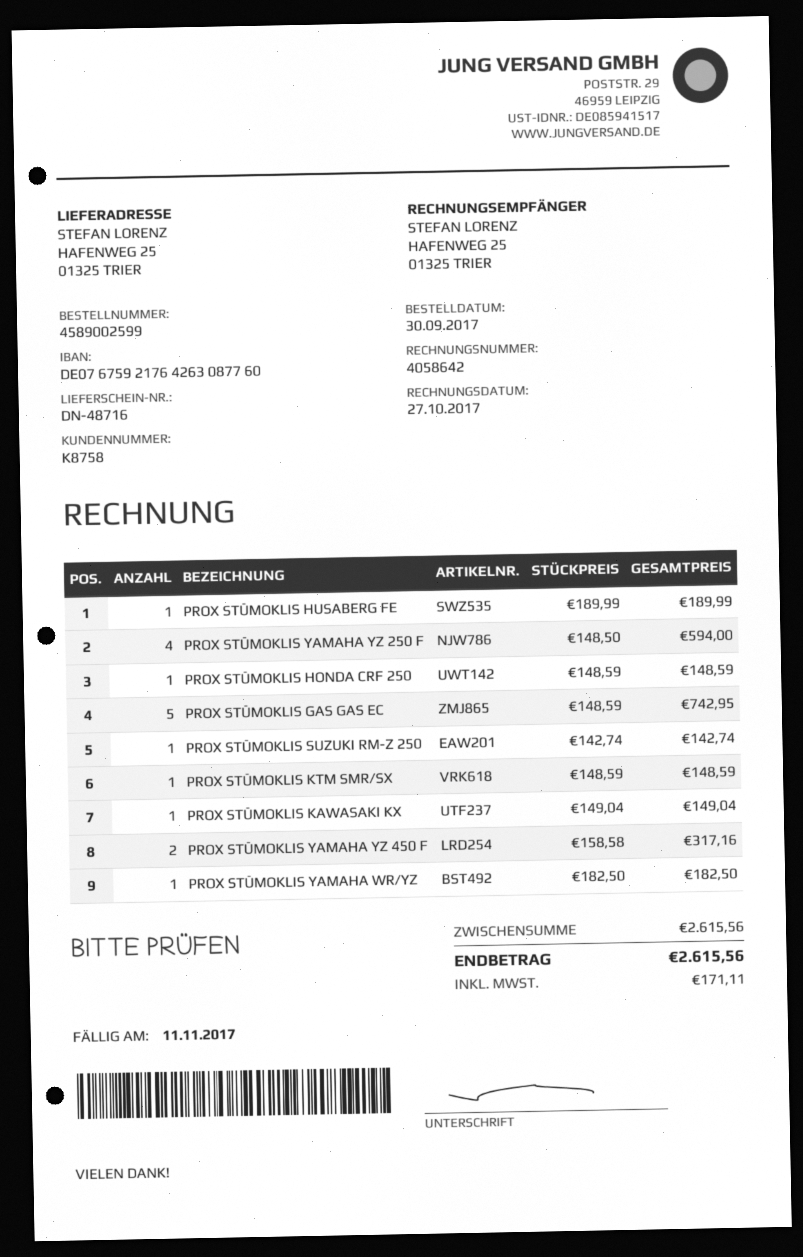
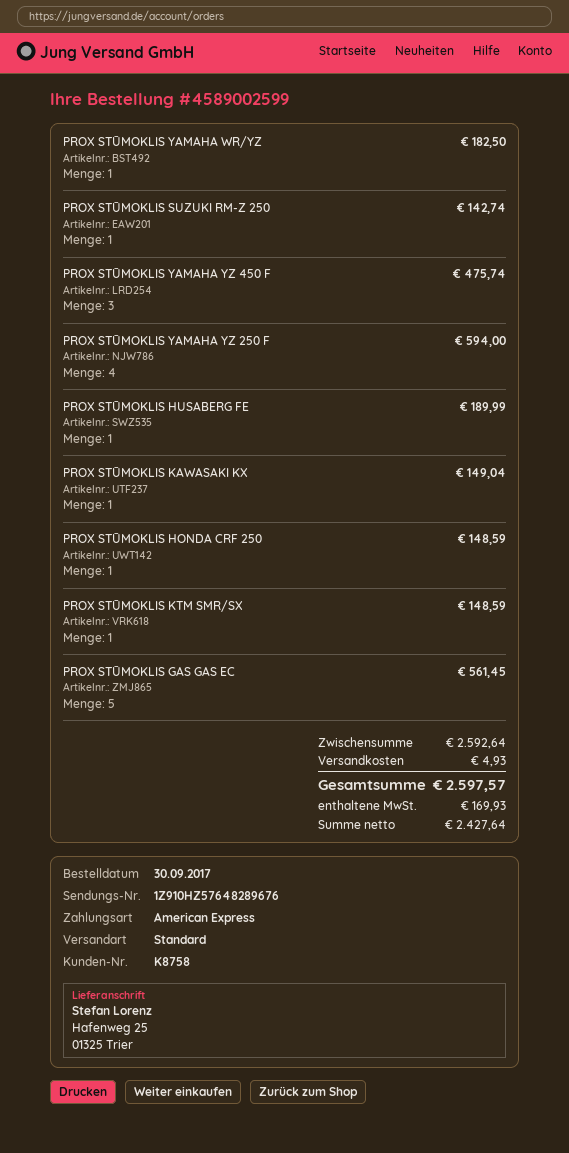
PROX STŪMOKLIS GAS GAS EC: 5 for 742.95 -> 5 for 561.45
PROX STŪMOKLIS YAMAHA YZ 450 F: 2 for 317.16 -> 3 for 475.74
subtotal: 2615.56 -> 2592.64
shipping: none -> 4.93
tax: 171.11 -> 169.93
total: 2615.56 -> 2597.57

